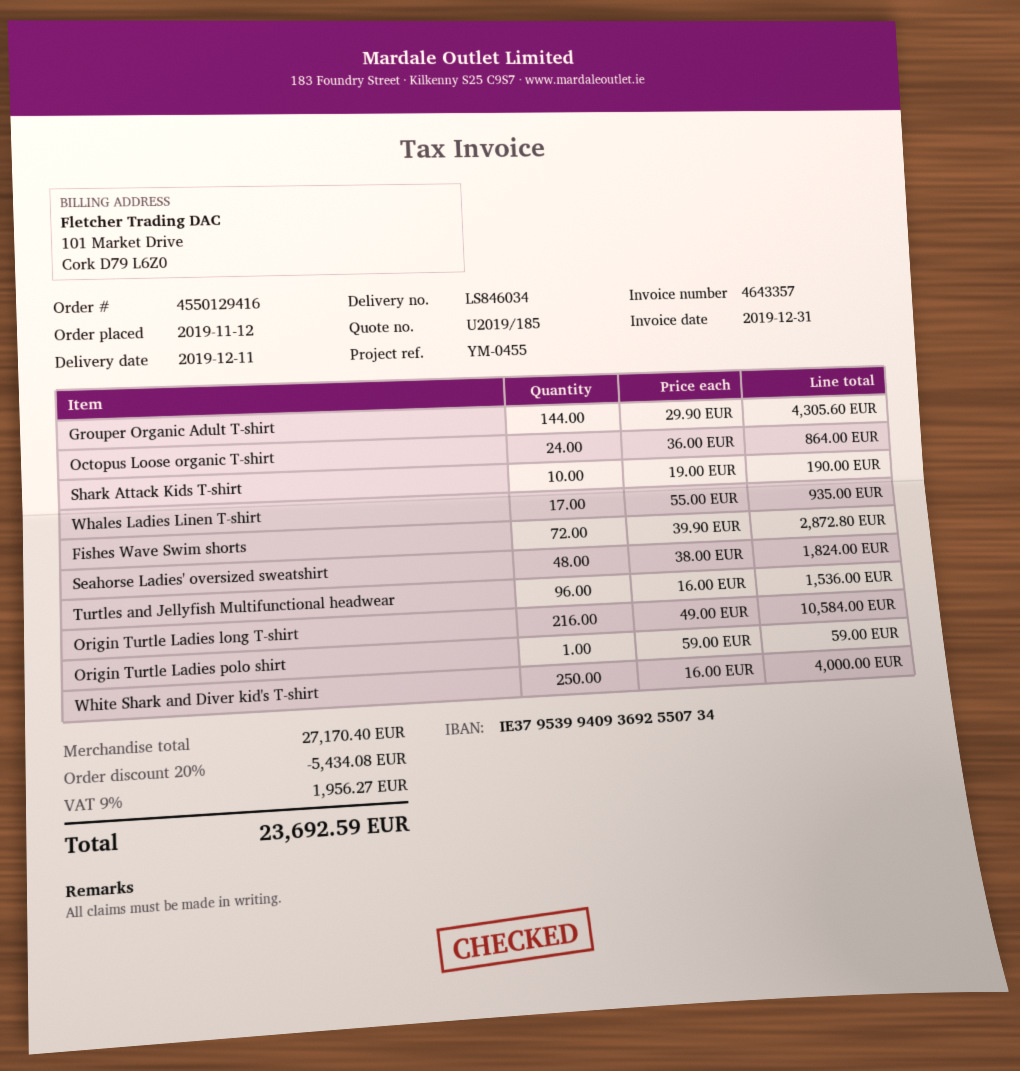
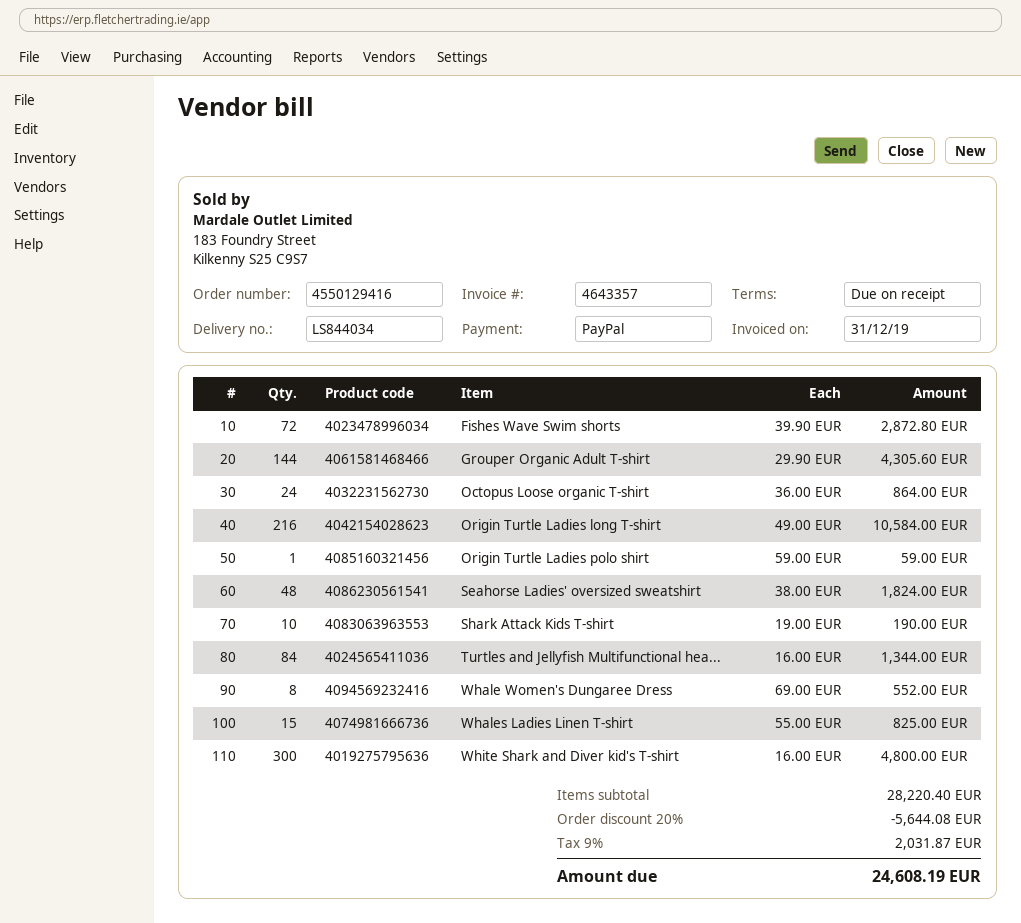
delivery note number: LS846034 -> LS844034
Whales Ladies Linen T-shirt: 17 x 55.00 = 935.00 -> 15 x 55.00 = 825.00
Turtles and Jellyfish Multifunctional headwear: 96 x 16.00 = 1536.00 -> 84 x 16.00 = 1344.00
White Shark and Diver kid's T-shirt: 250 x 16.00 = 4000.00 -> 300 x 16.00 = 4800.00
Whale Women's Dungaree Dress: none -> 8 x 69.00 = 552.00
subtotal: 27170.40 -> 28220.40
discount: 20% = 5434.08 -> 20% = 5644.08
tax: 9% = 1956.27 -> 9% = 2031.87
total: 23692.59 -> 24608.19

